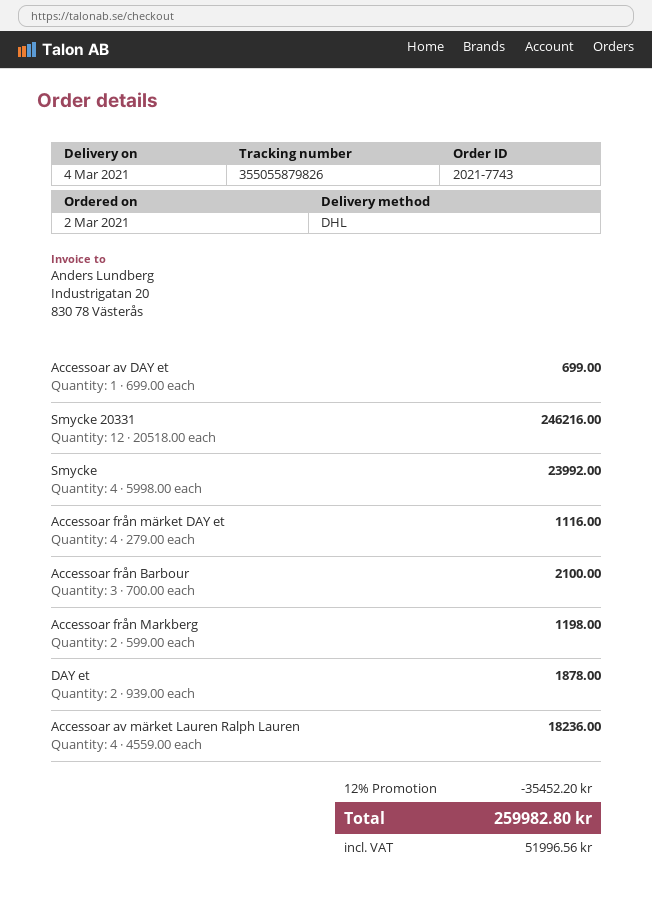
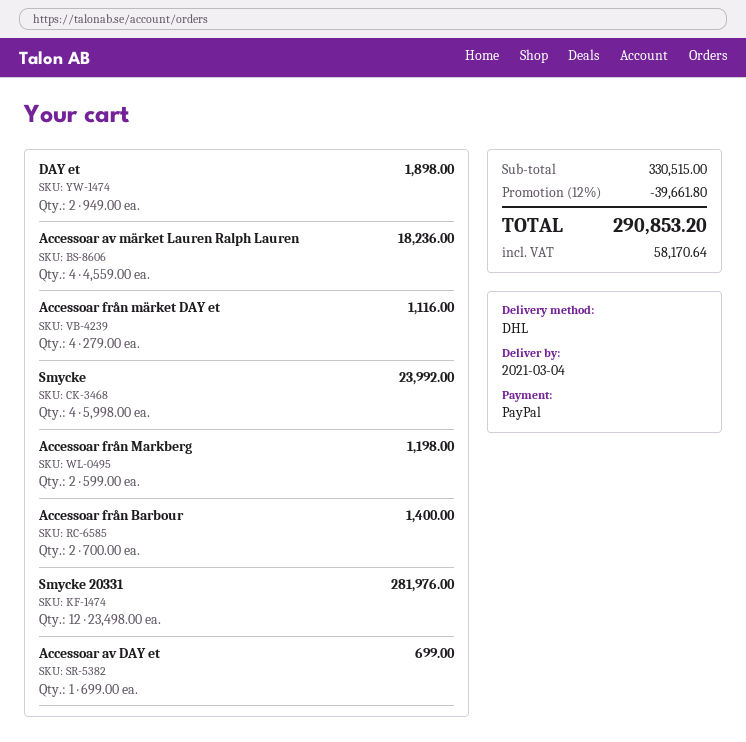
Smycke 20331: 12 x 20518.00 = 246216.00 -> 12 x 23498.00 = 281976.00
Accessoar från Barbour: 3 x 700.00 = 2100.00 -> 2 x 700.00 = 1400.00
DAY et: 2 x 939.00 = 1878.00 -> 2 x 949.00 = 1898.00
discount: 12% = 35452.20 -> 12% = 39661.80
tax: 51996.56 -> 58170.64
total: 259982.80 -> 290853.20

